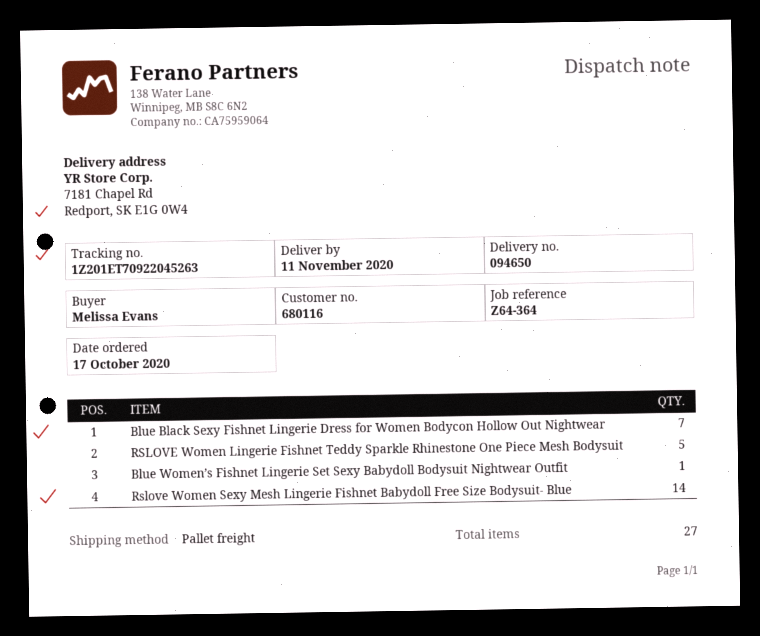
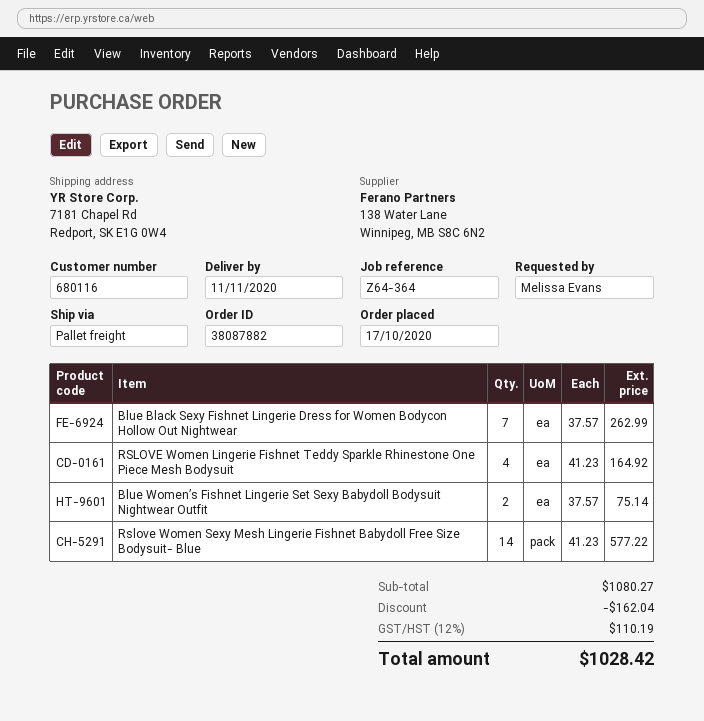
RSLOVE Women Lingerie Fishnet Teddy Sparkle Rhinestone One Piece Mesh Bodysuit: 5 -> 4
Blue Women’s Fishnet Lingerie Set Sexy Babydoll Bodysuit Nightwear Outfit: 1 -> 2

